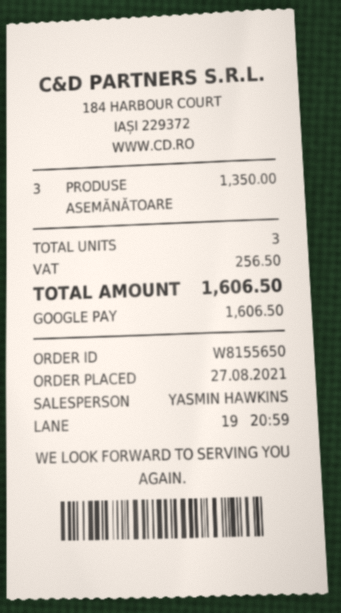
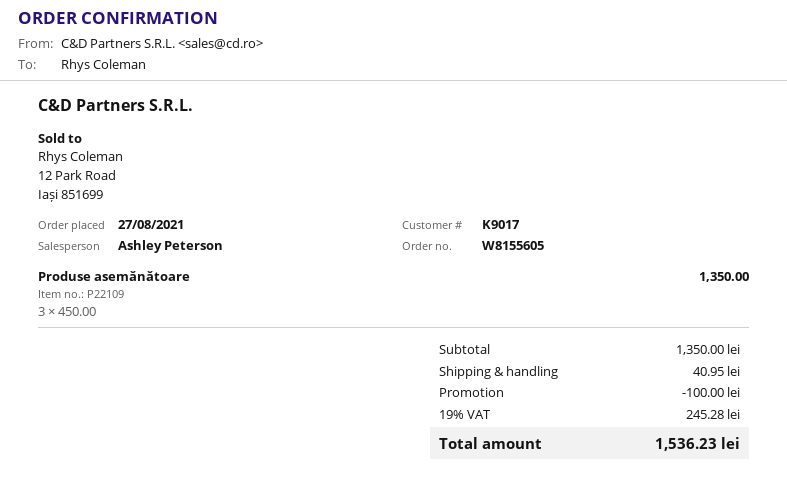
order number: W8155650 -> W8155605
sales rep: YASMIN HAWKINS -> Ashley Peterson
discount: none -> 100.00
shipping: none -> 40.95
tax: 256.50 -> 245.28
total: 1606.50 -> 1536.23

